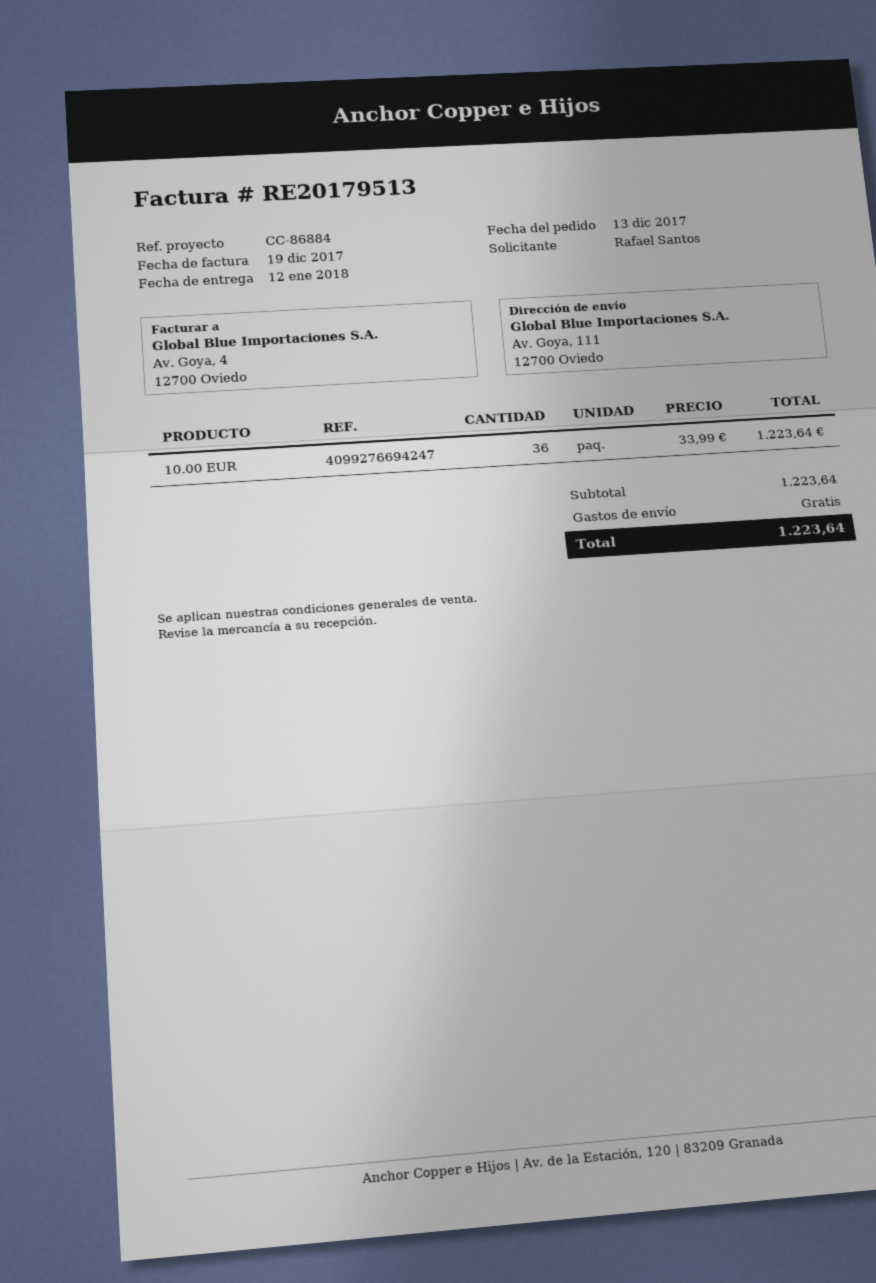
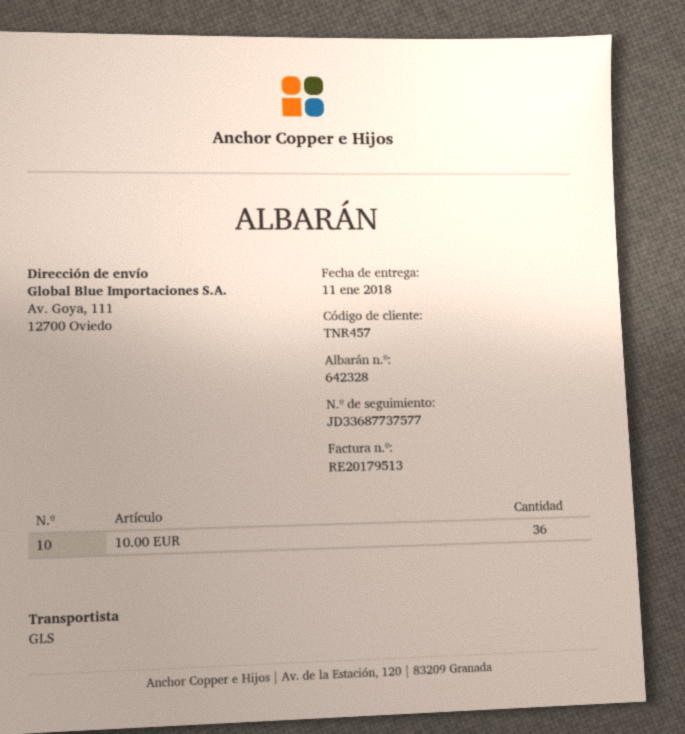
delivery date: 2018-01-12 -> 2018-01-11

